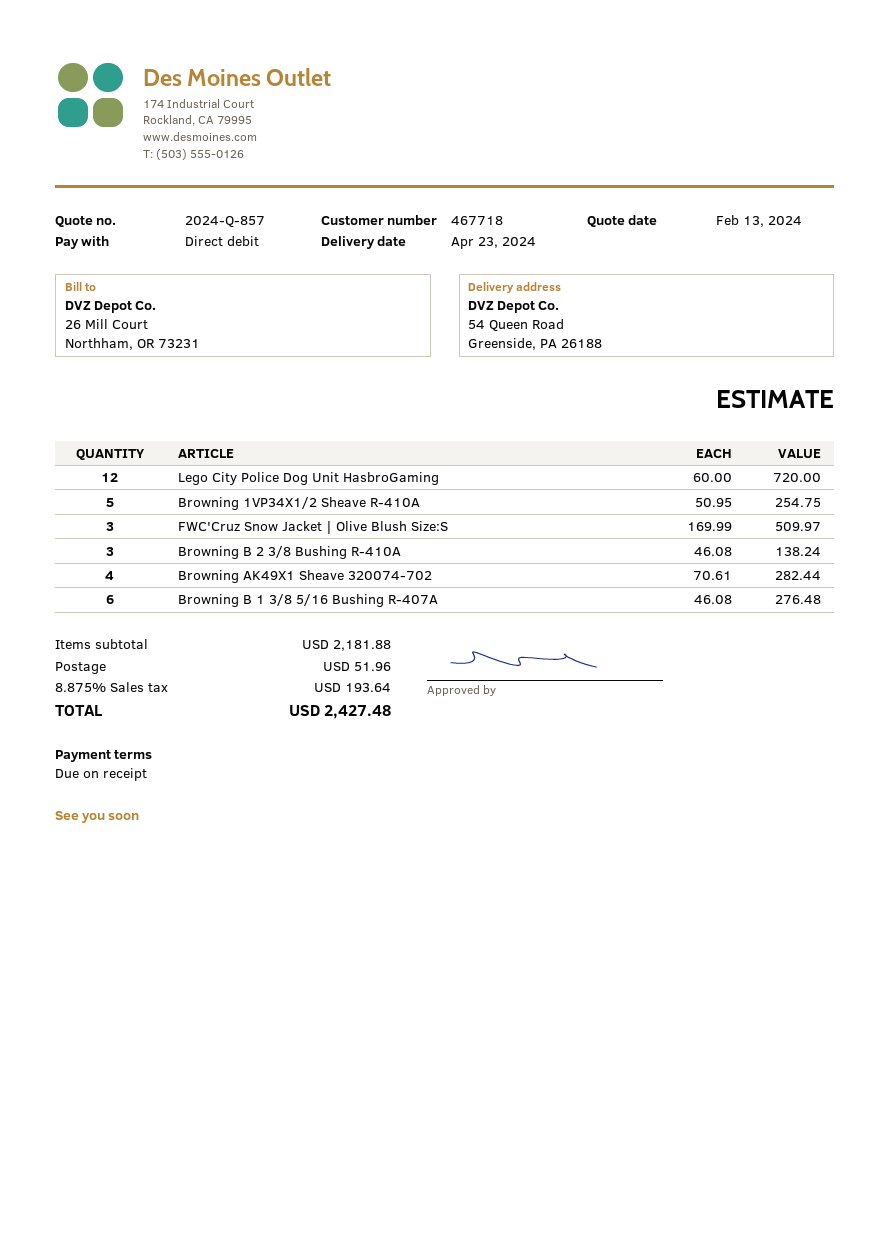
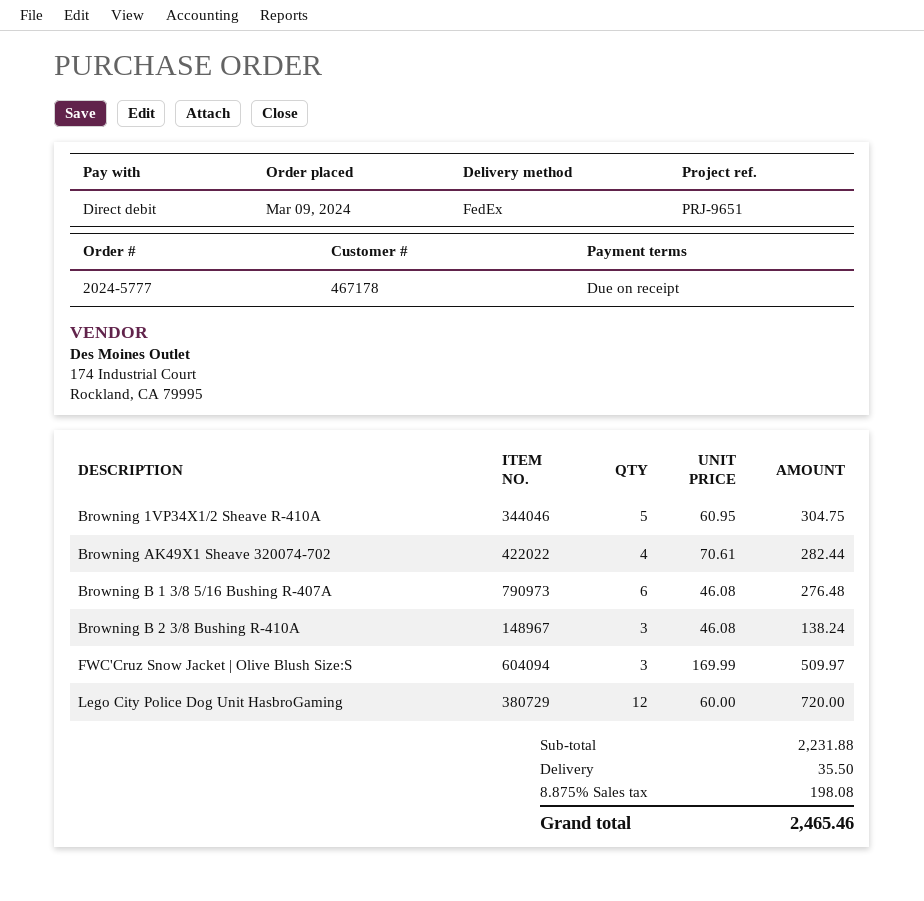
customer number: 467718 -> 467178
Browning 1VP34X1/2 Sheave R-410A: 5 x 50.95 = 254.75 -> 5 x 60.95 = 304.75
subtotal: 2181.88 -> 2231.88
shipping: 51.96 -> 35.50
tax: 8.875% = 193.64 -> 8.875% = 198.08
total: 2427.48 -> 2465.46

